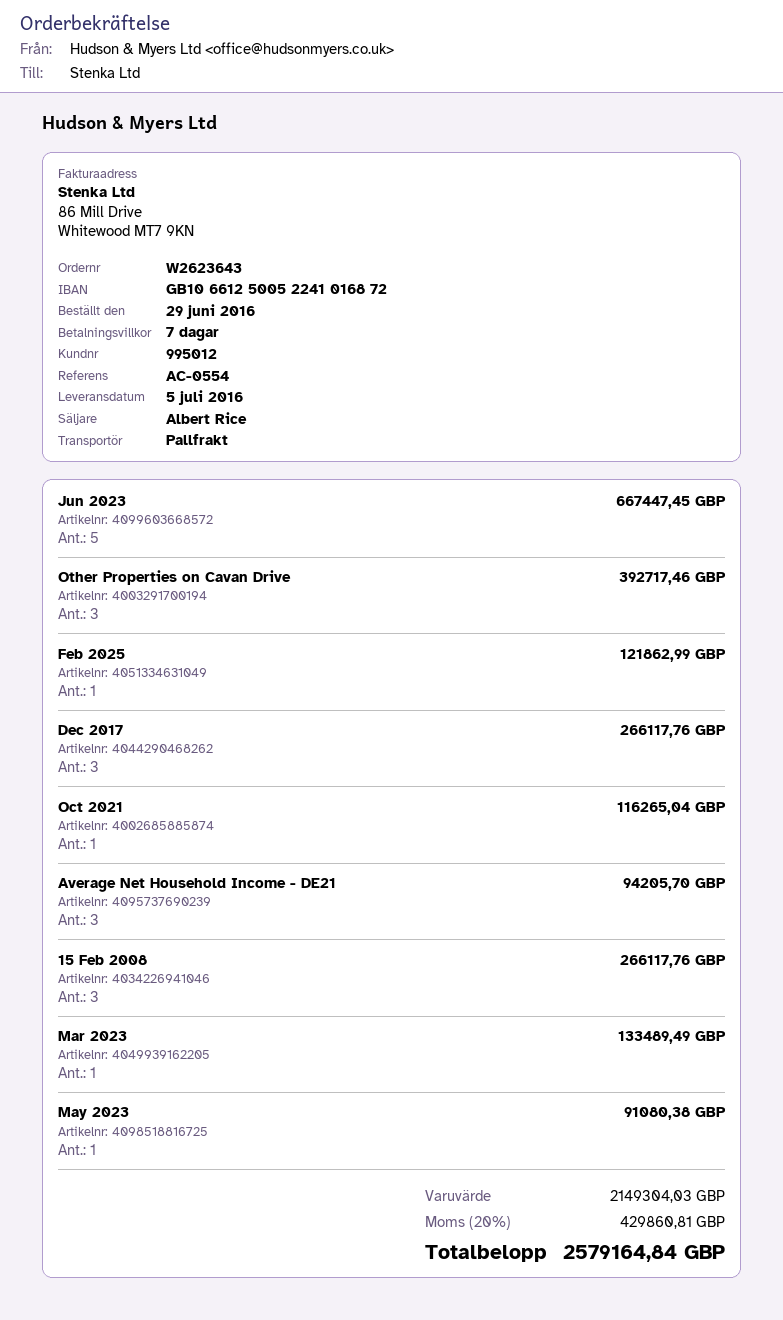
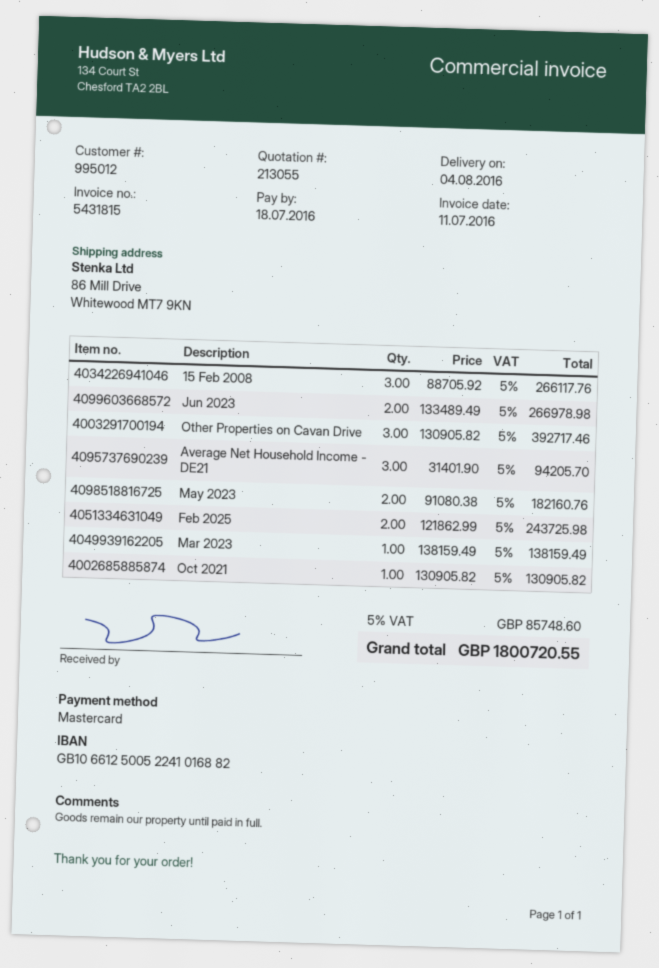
delivery date: 2016-07-05 -> 2016-08-04
bank account: GB10661250052241016872 -> GB10661250052241016882
Jun 2023: 5 for 667447.45 -> 2 for 266978.98
Feb 2025: 1 for 121862.99 -> 2 for 243725.98
Dec 2017: 3 for 266117.76 -> none
Oct 2021: 1 for 116265.04 -> 1 for 130905.82
Mar 2023: 1 for 133489.49 -> 1 for 138159.49
May 2023: 1 for 91080.38 -> 2 for 182160.76
tax: 20% = 429860.81 -> 5% = 85748.60
total: 2579164.84 -> 1800720.55

